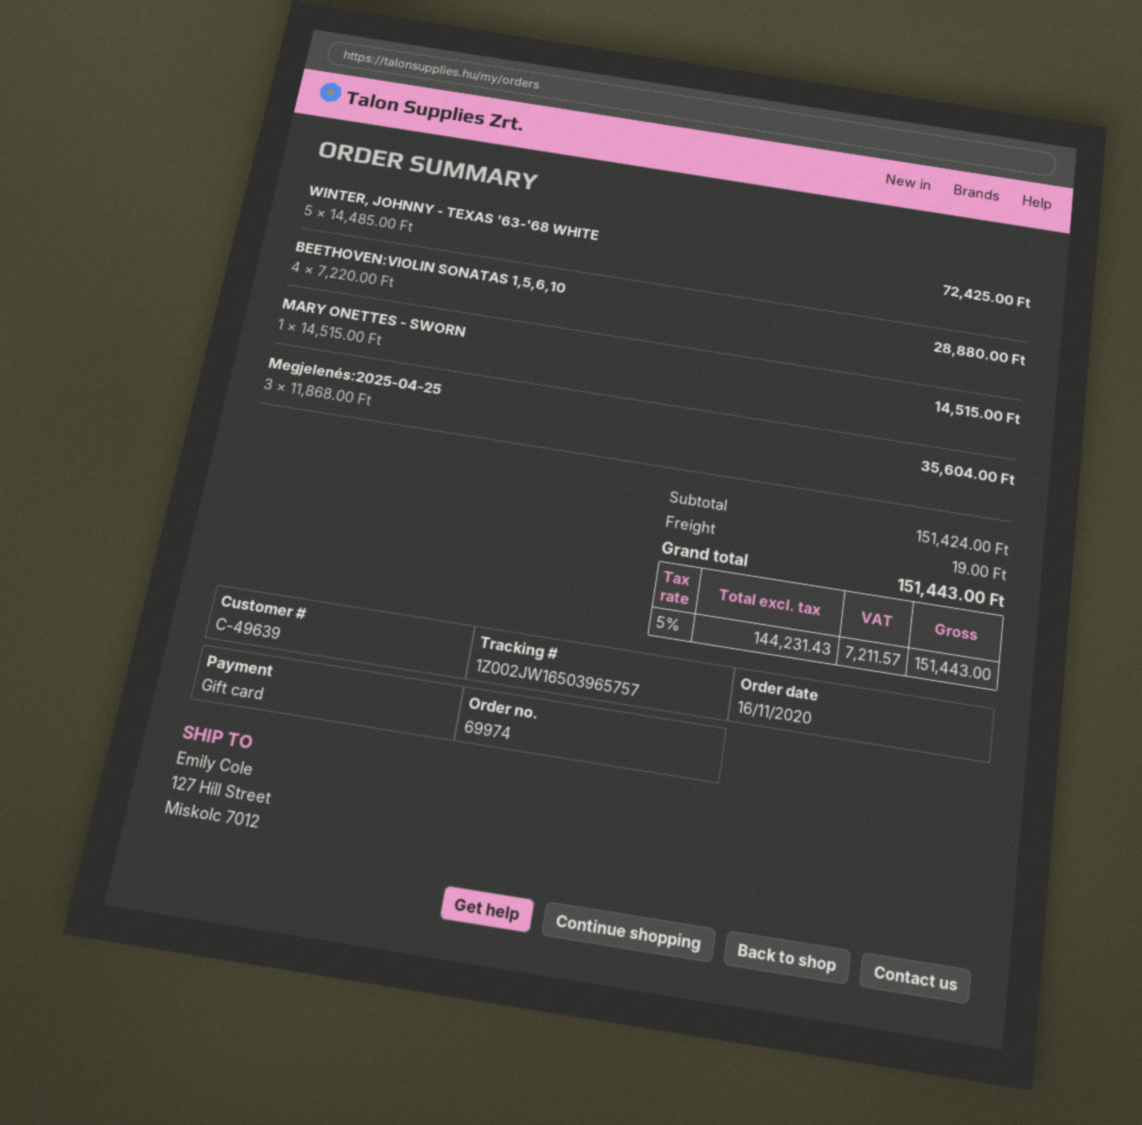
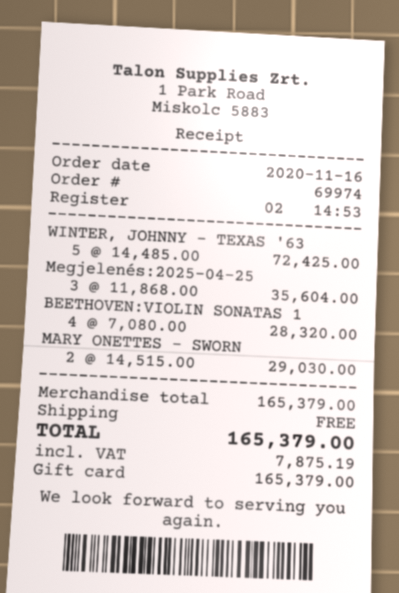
BEETHOVEN:VIOLIN SONATAS 1,5,6,10: 4 x 7220.00 = 28880.00 -> 4 x 7080.00 = 28320.00
MARY ONETTES - SWORN: 1 x 14515.00 = 14515.00 -> 2 x 14515.00 = 29030.00
subtotal: 151424.00 -> 165379.00
shipping: 19.00 -> 0.00
tax: 7211.57 -> 7875.19
total: 151443.00 -> 165379.00

